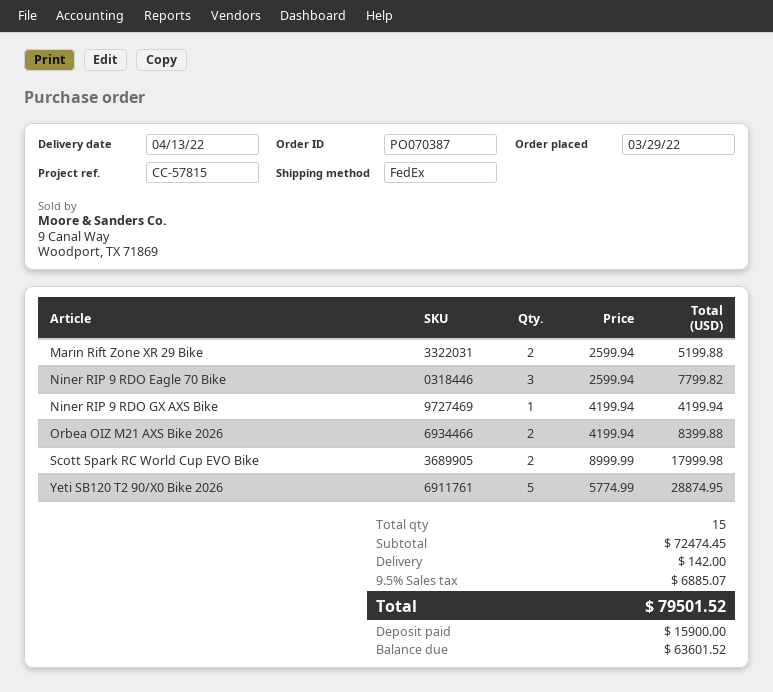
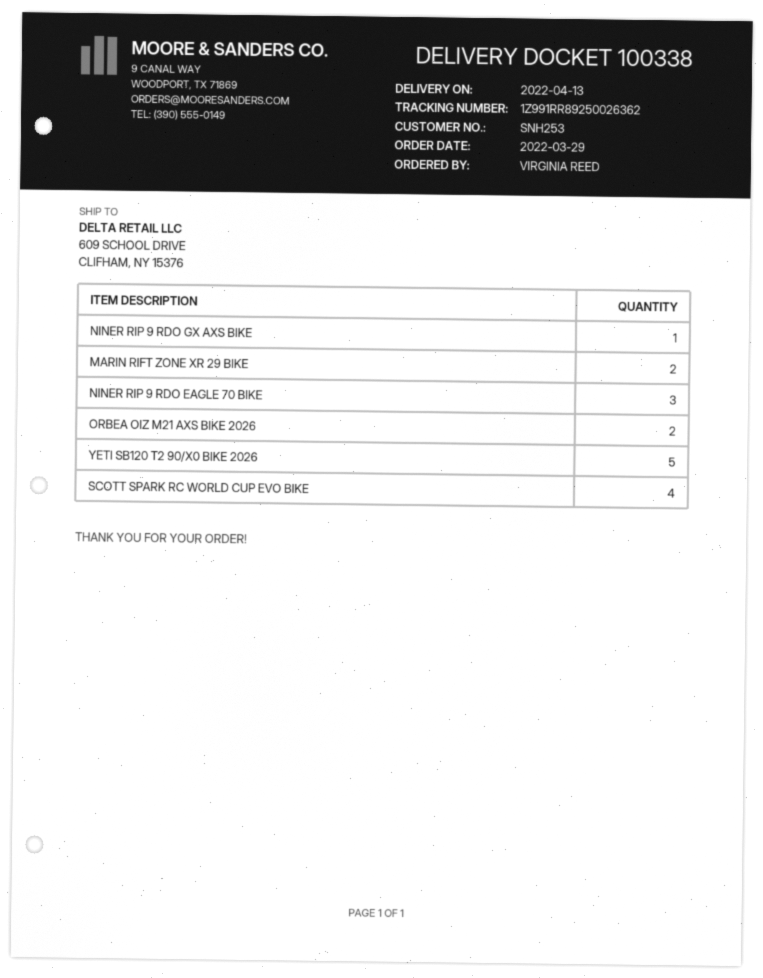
Scott Spark RC World Cup EVO Bike: 2 -> 4

